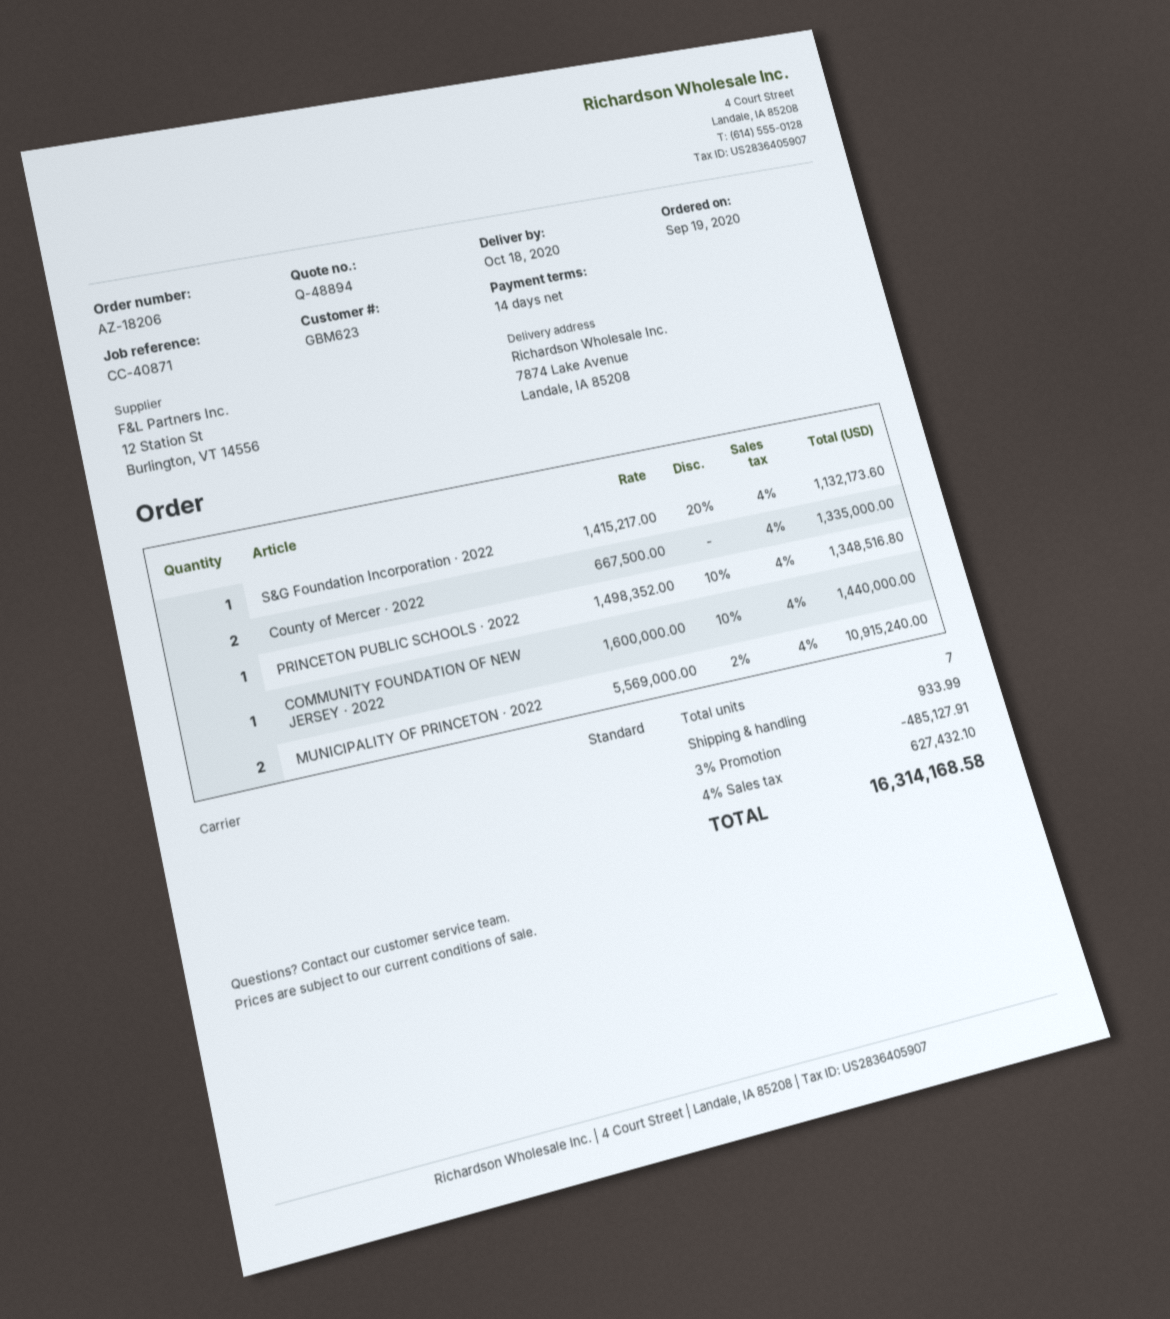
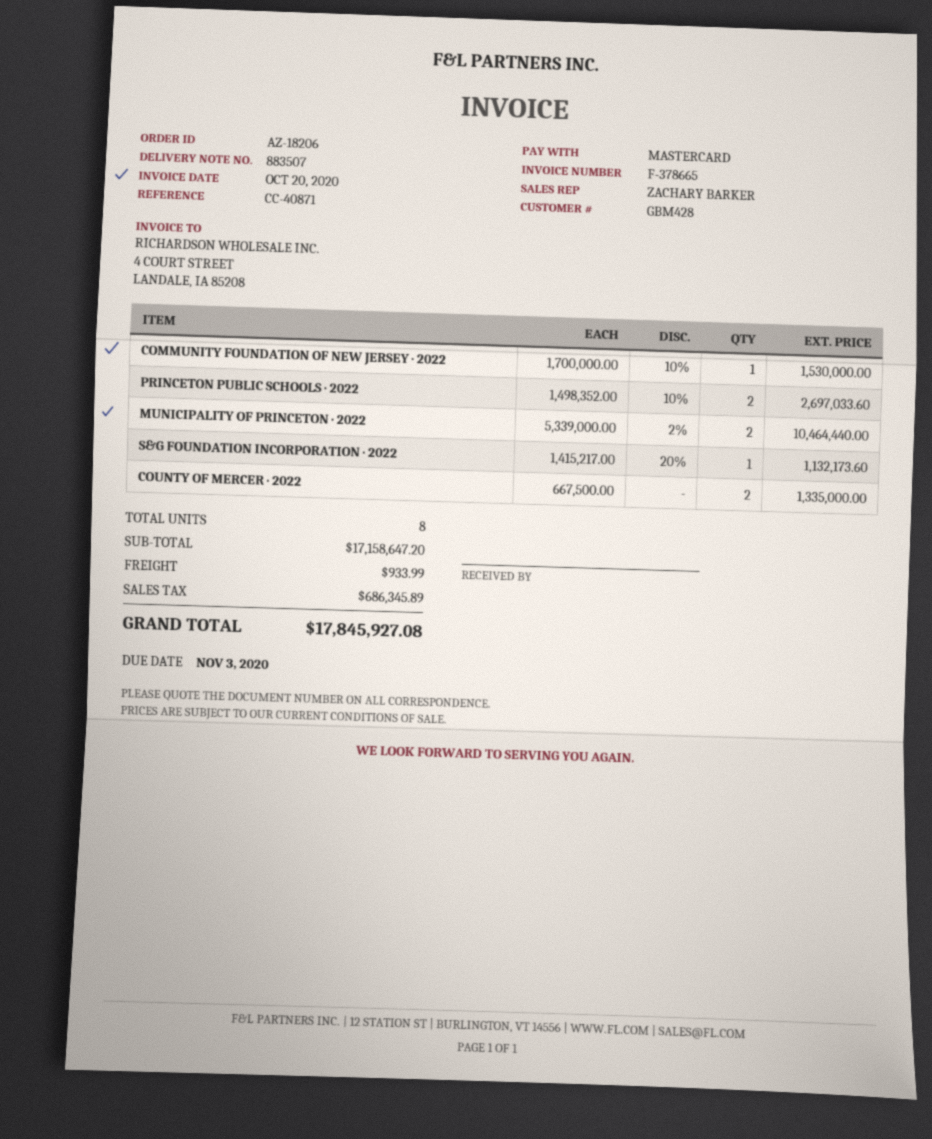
customer number: GBM623 -> GBM428
PRINCETON PUBLIC SCHOOLS · 2022: 1 x 1498352.00 - 10% = 1348516.80 -> 2 x 1498352.00 - 10% = 2697033.60
COMMUNITY FOUNDATION OF NEW JERSEY · 2022: 1 x 1600000.00 - 10% = 1440000.00 -> 1 x 1700000.00 - 10% = 1530000.00
MUNICIPALITY OF PRINCETON · 2022: 2 x 5569000.00 - 2% = 10915240.00 -> 2 x 5339000.00 - 2% = 10464440.00
total quantity: 7 -> 8
discount: 3% = 485127.91 -> none
tax: 627432.10 -> 686345.89
total: 16314168.58 -> 17845927.08

